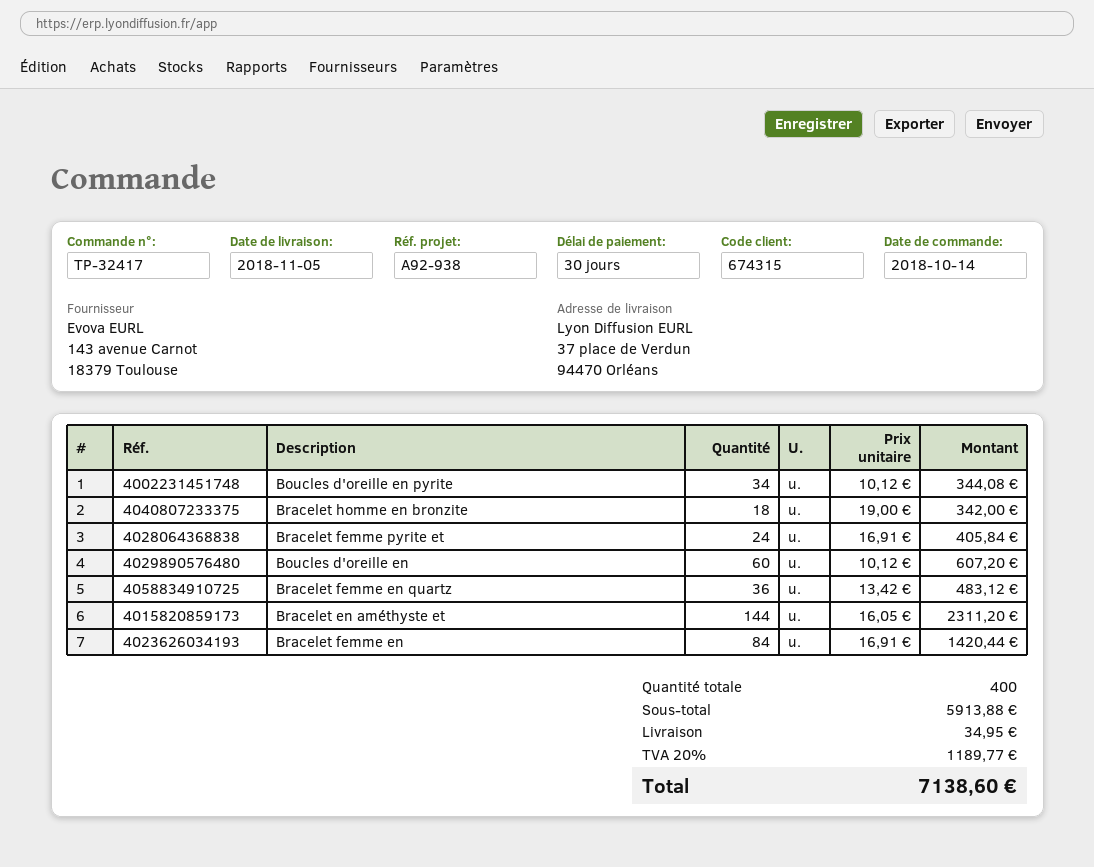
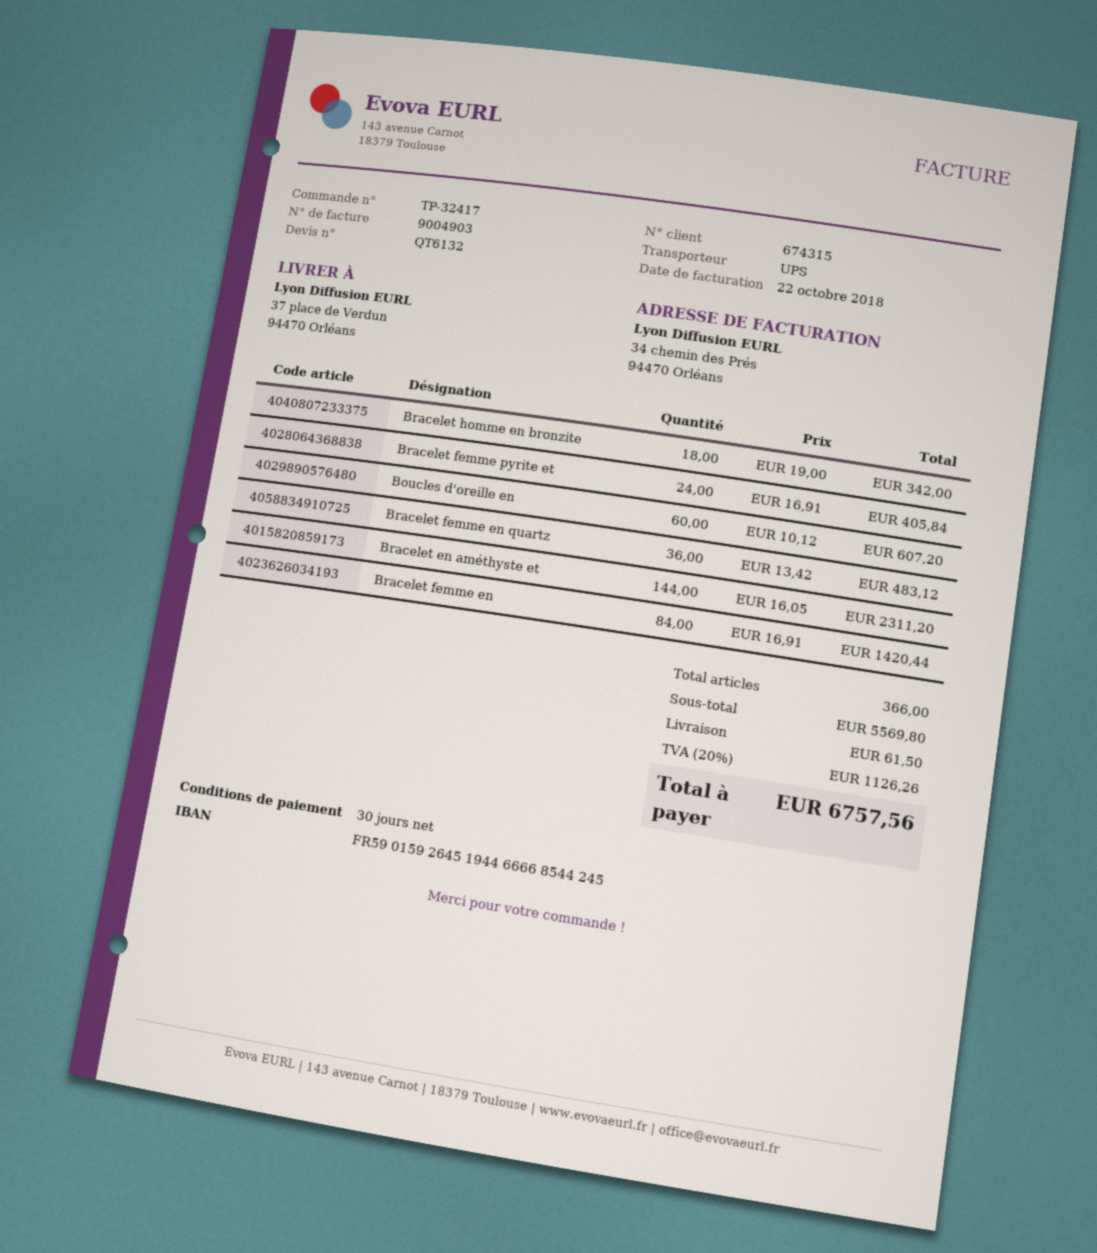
Boucles d'oreille en pyrite: 34 x 10.12 = 344.08 -> none
total quantity: 400 -> 366
subtotal: 5913.88 -> 5569.80
shipping: 34.95 -> 61.50
tax: 20% = 1189.77 -> 20% = 1126.26
total: 7138.60 -> 6757.56

